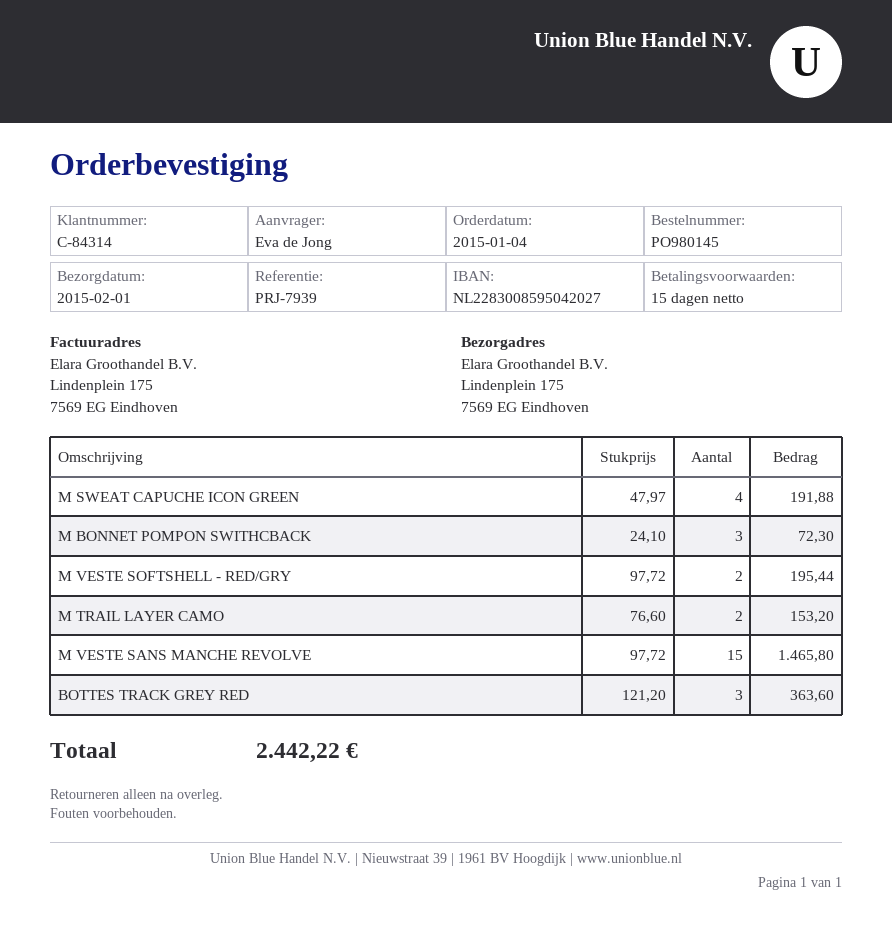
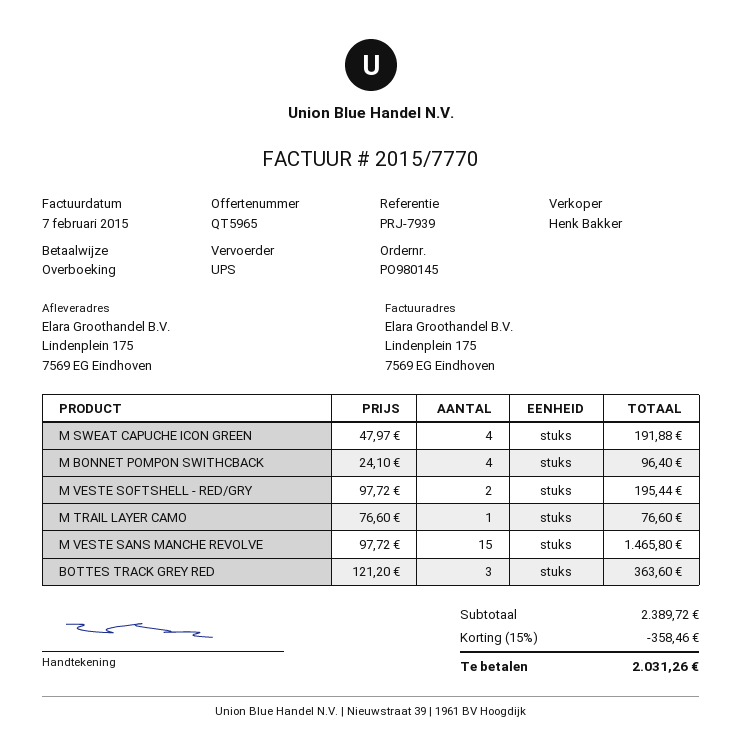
M BONNET POMPON SWITHCBACK: 3 x 24.10 = 72.30 -> 4 x 24.10 = 96.40
M TRAIL LAYER CAMO: 2 x 76.60 = 153.20 -> 1 x 76.60 = 76.60
discount: none -> 15% = 358.46
total: 2442.22 -> 2031.26

